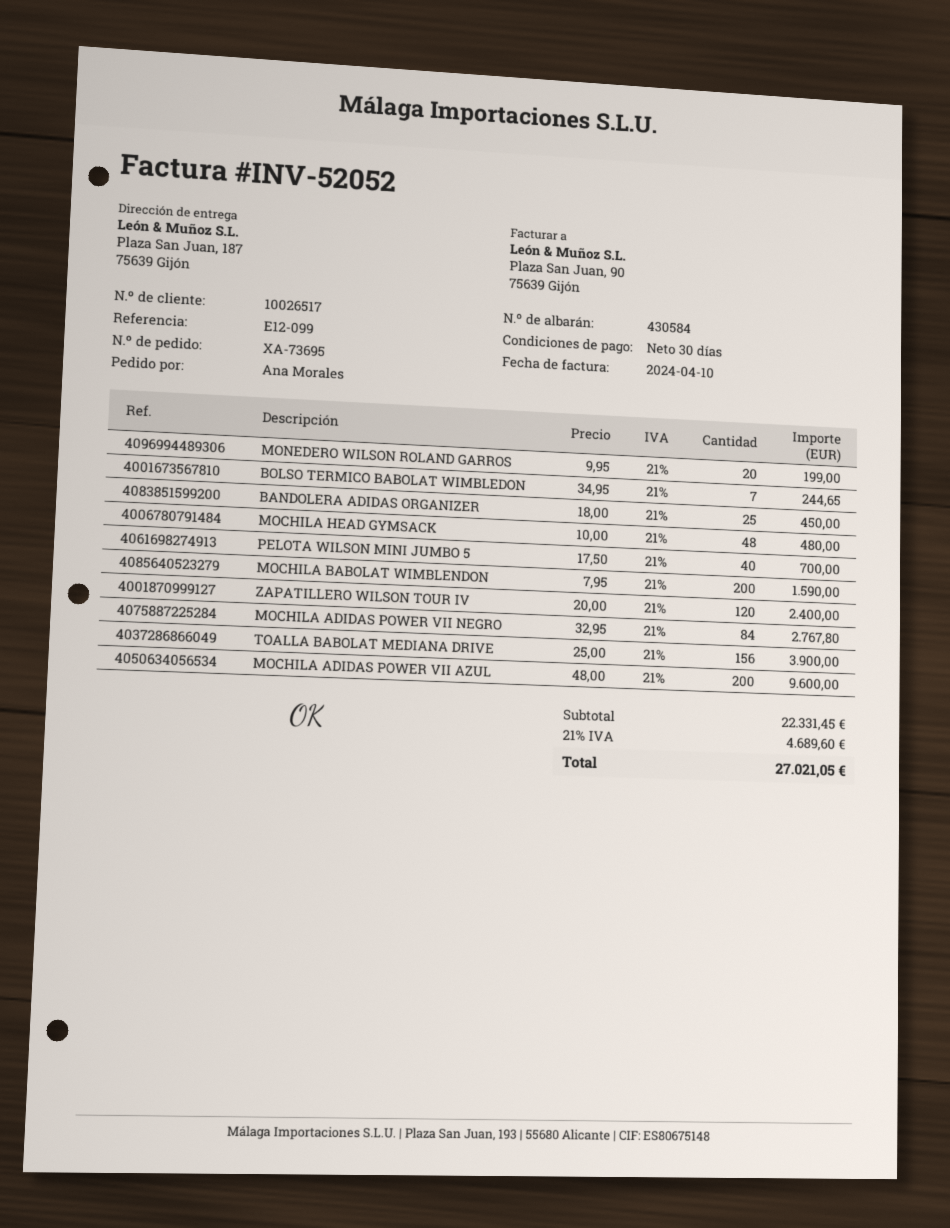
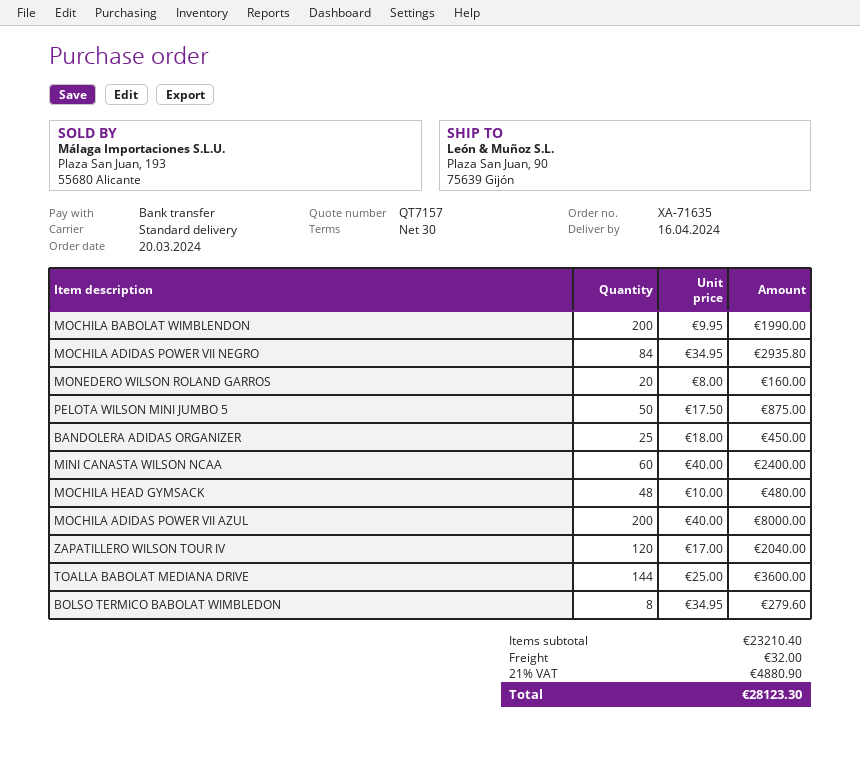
order number: XA-73695 -> XA-71635
ship to: Plaza San Juan, 187, 75639 Gijón -> Plaza San Juan, 90, 75639 Gijón
MONEDERO WILSON ROLAND GARROS: 20 x 9.95 = 199.00 -> 20 x 8.00 = 160.00
BOLSO TERMICO BABOLAT WIMBLEDON: 7 x 34.95 = 244.65 -> 8 x 34.95 = 279.60
PELOTA WILSON MINI JUMBO 5: 40 x 17.50 = 700.00 -> 50 x 17.50 = 875.00
MOCHILA BABOLAT WIMBLENDON: 200 x 7.95 = 1590.00 -> 200 x 9.95 = 1990.00
ZAPATILLERO WILSON TOUR IV: 120 x 20.00 = 2400.00 -> 120 x 17.00 = 2040.00
MOCHILA ADIDAS POWER VII NEGRO: 84 x 32.95 = 2767.80 -> 84 x 34.95 = 2935.80
TOALLA BABOLAT MEDIANA DRIVE: 156 x 25.00 = 3900.00 -> 144 x 25.00 = 3600.00
MOCHILA ADIDAS POWER VII AZUL: 200 x 48.00 = 9600.00 -> 200 x 40.00 = 8000.00
MINI CANASTA WILSON NCAA: none -> 60 x 40.00 = 2400.00
subtotal: 22331.45 -> 23210.40
shipping: none -> 32.00
tax: 21% = 4689.60 -> 21% = 4880.90
total: 27021.05 -> 28123.30

